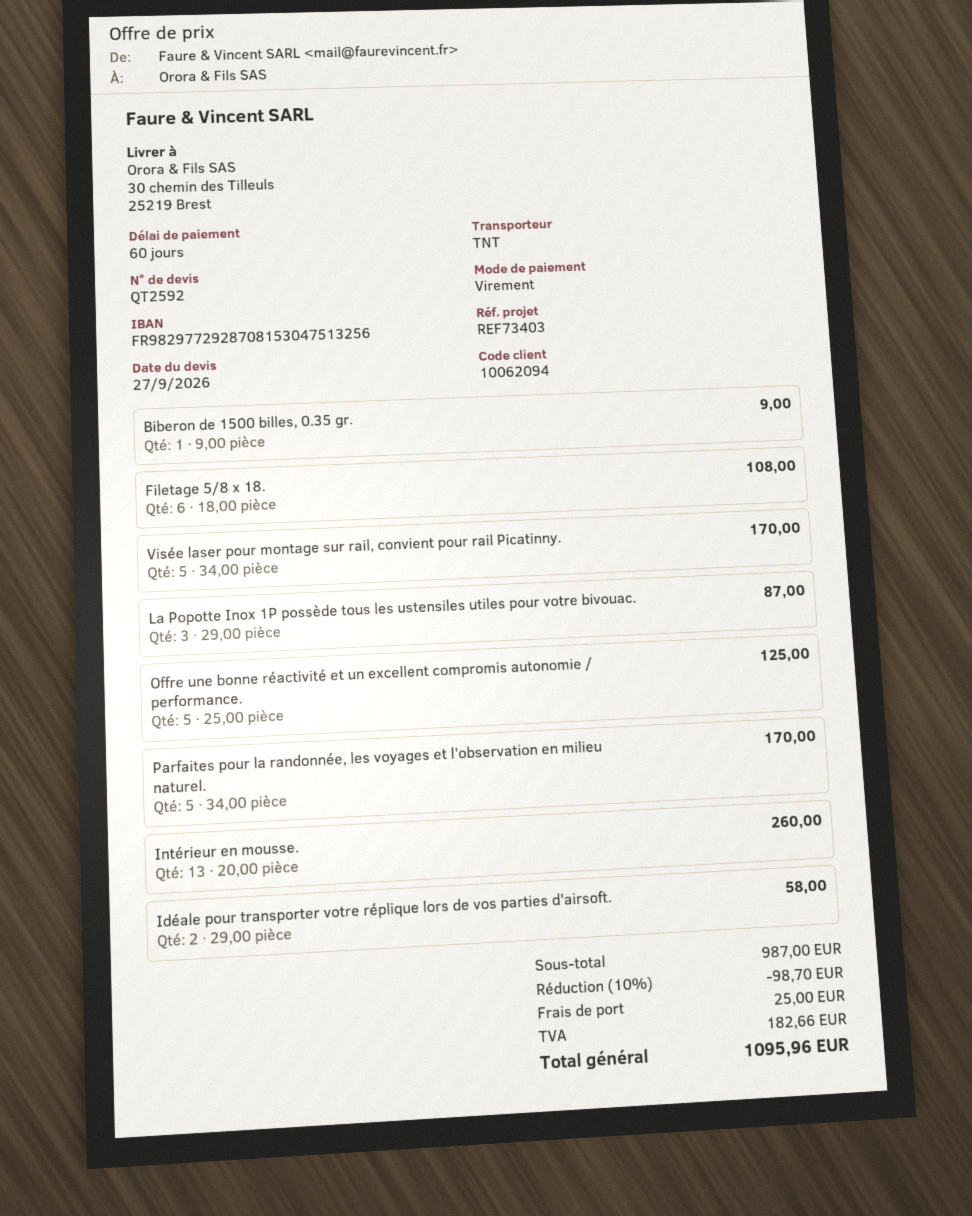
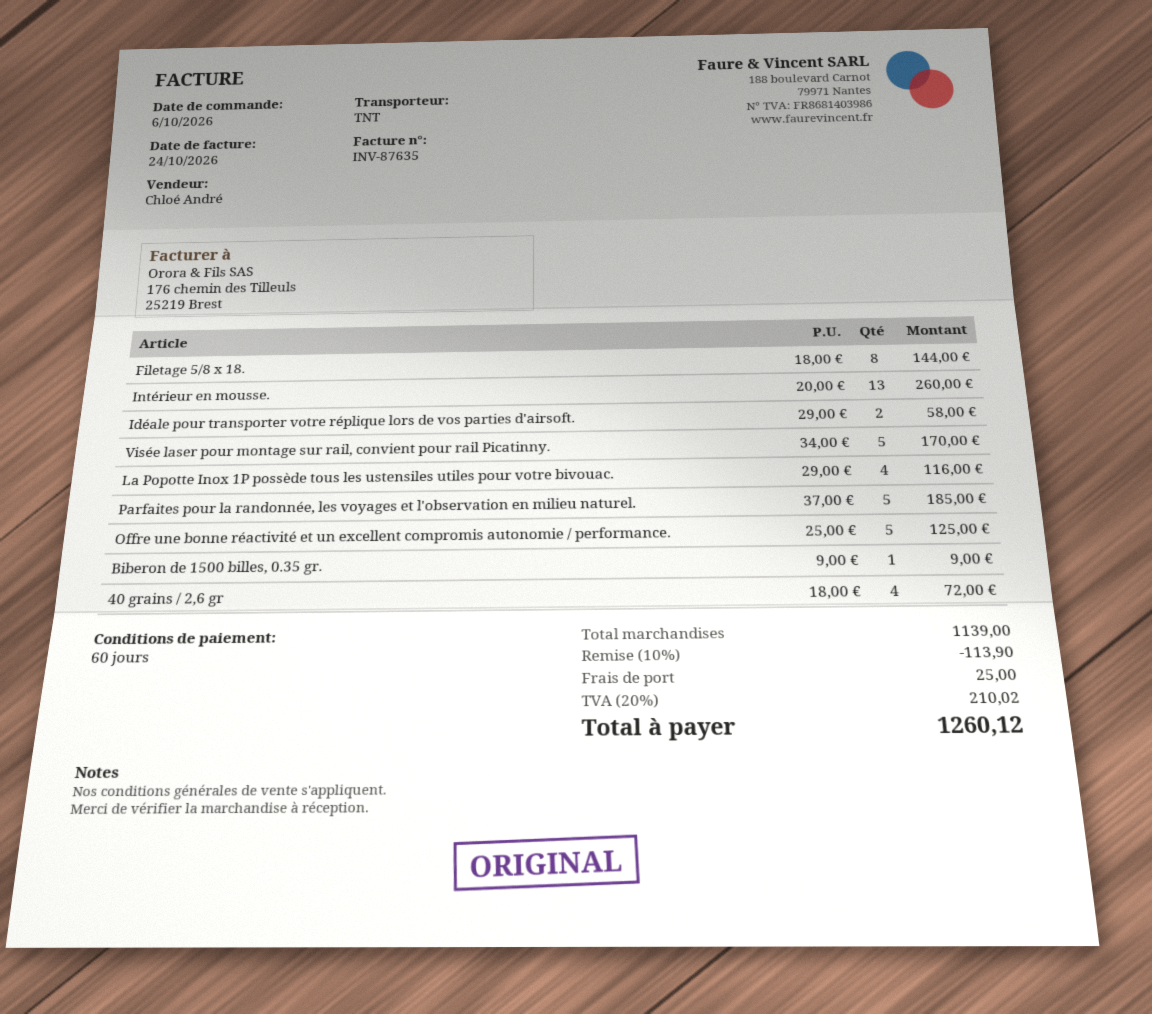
Filetage 5/8 x 18.: 6 x 18.00 = 108.00 -> 8 x 18.00 = 144.00
La Popotte Inox 1P possède tous les ustensiles utiles pour votre bivouac.: 3 x 29.00 = 87.00 -> 4 x 29.00 = 116.00
Parfaites pour la randonnée, les voyages et l'observation en milieu naturel.: 5 x 34.00 = 170.00 -> 5 x 37.00 = 185.00
40 grains / 2,6 gr: none -> 4 x 18.00 = 72.00
subtotal: 987.00 -> 1139.00
discount: 10% = 98.70 -> 10% = 113.90
tax: 182.66 -> 210.02
total: 1095.96 -> 1260.12

